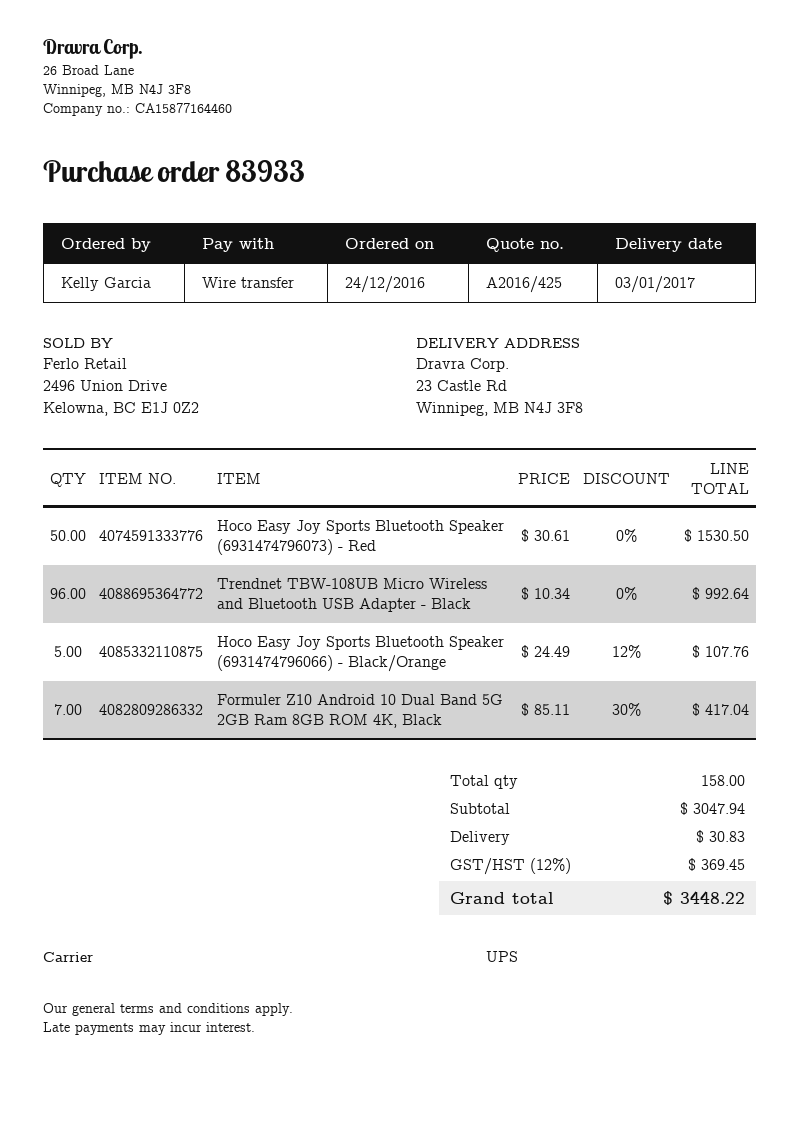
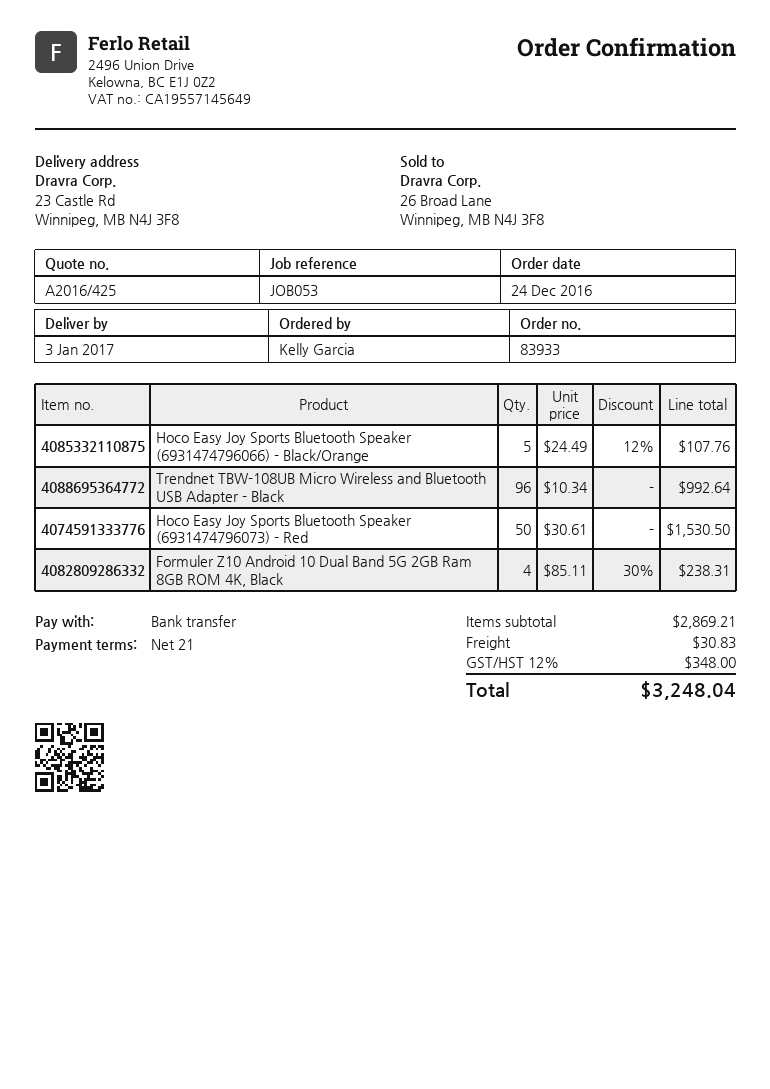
Formuler Z10 Android 10 Dual Band 5G 2GB Ram 8GB ROM 4K, Black: 7 x 85.11 - 30% = 417.04 -> 4 x 85.11 - 30% = 238.31
subtotal: 3047.94 -> 2869.21
tax: 12% = 369.45 -> 12% = 348.00
total: 3448.22 -> 3248.04

